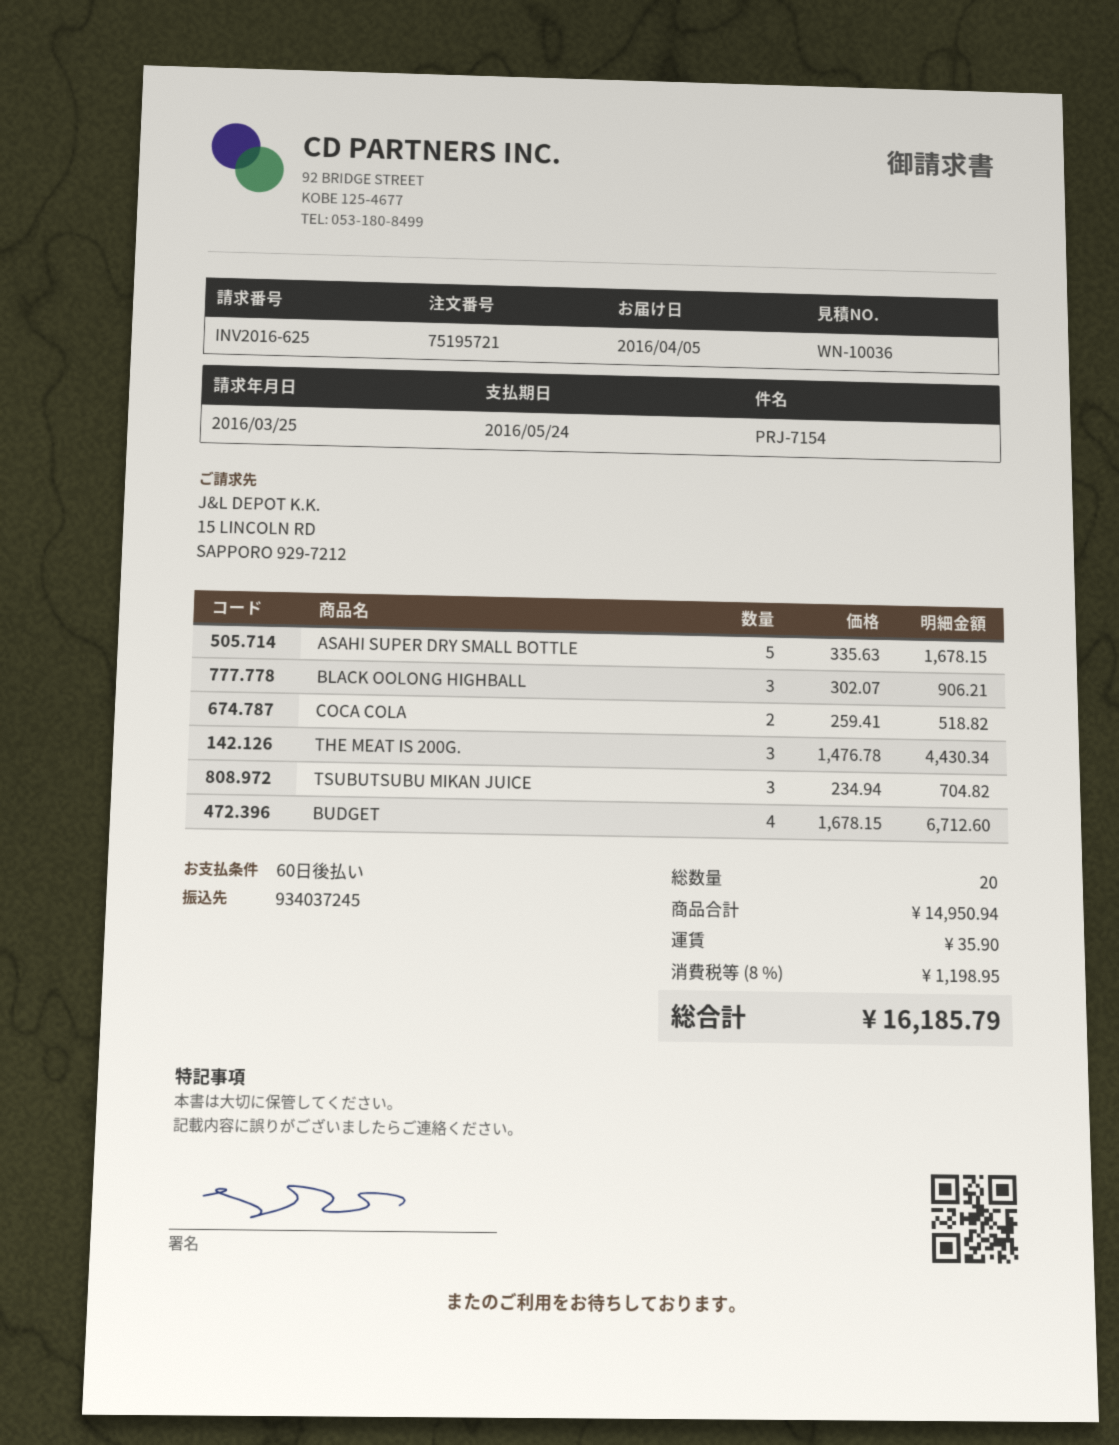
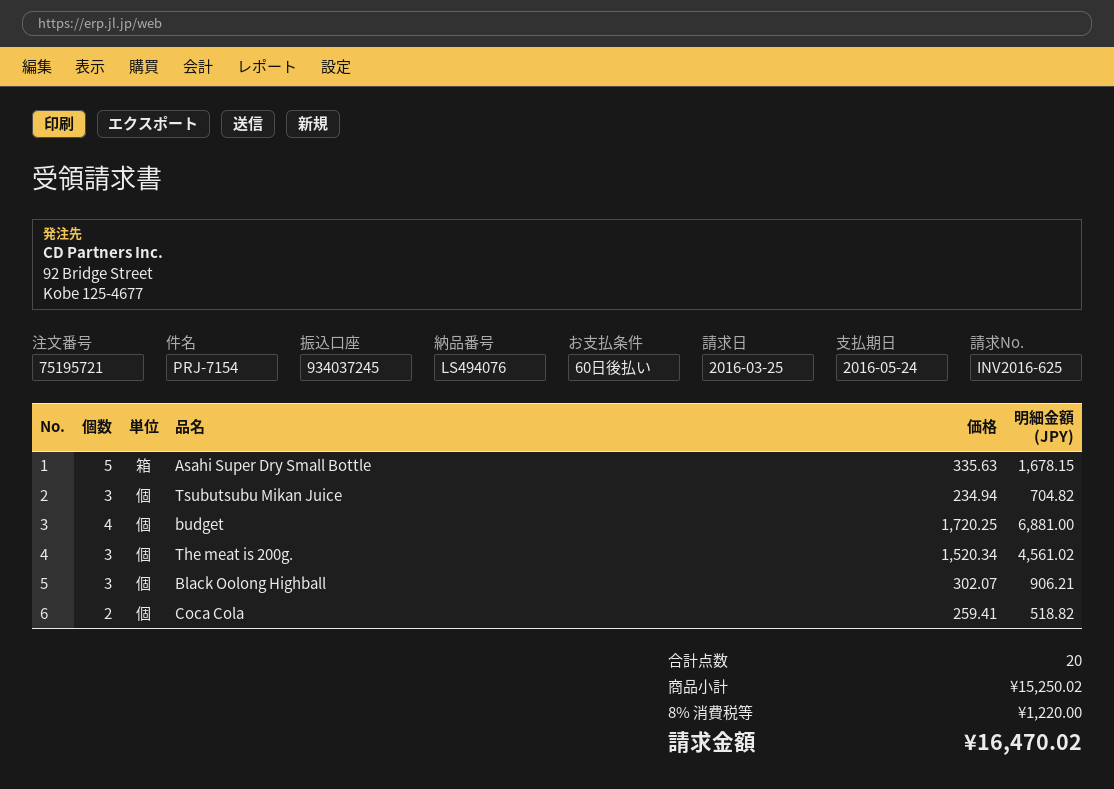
THE MEAT IS 200G.: 3 x 1476.78 = 4430.34 -> 3 x 1520.34 = 4561.02
BUDGET: 4 x 1678.15 = 6712.60 -> 4 x 1720.25 = 6881.00
subtotal: 14950.94 -> 15250.02
shipping: 35.90 -> none
tax: 8% = 1198.95 -> 8% = 1220.00
total: 16185.79 -> 16470.02

